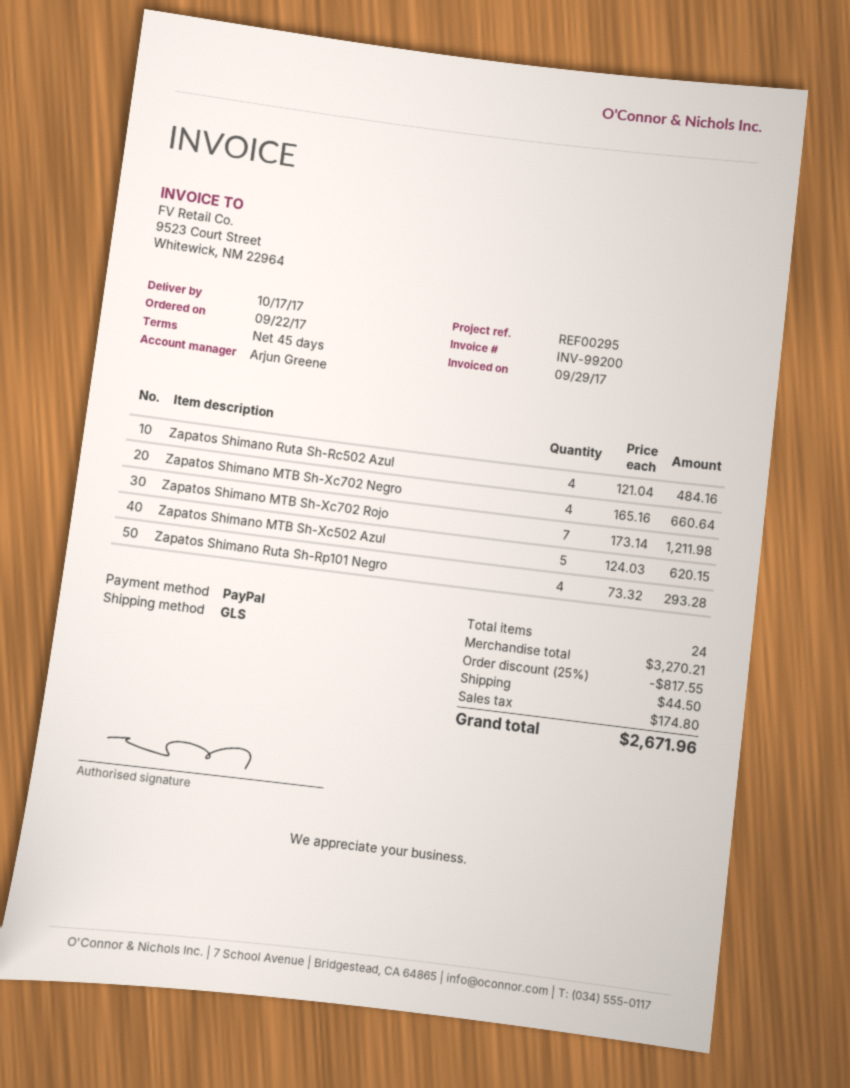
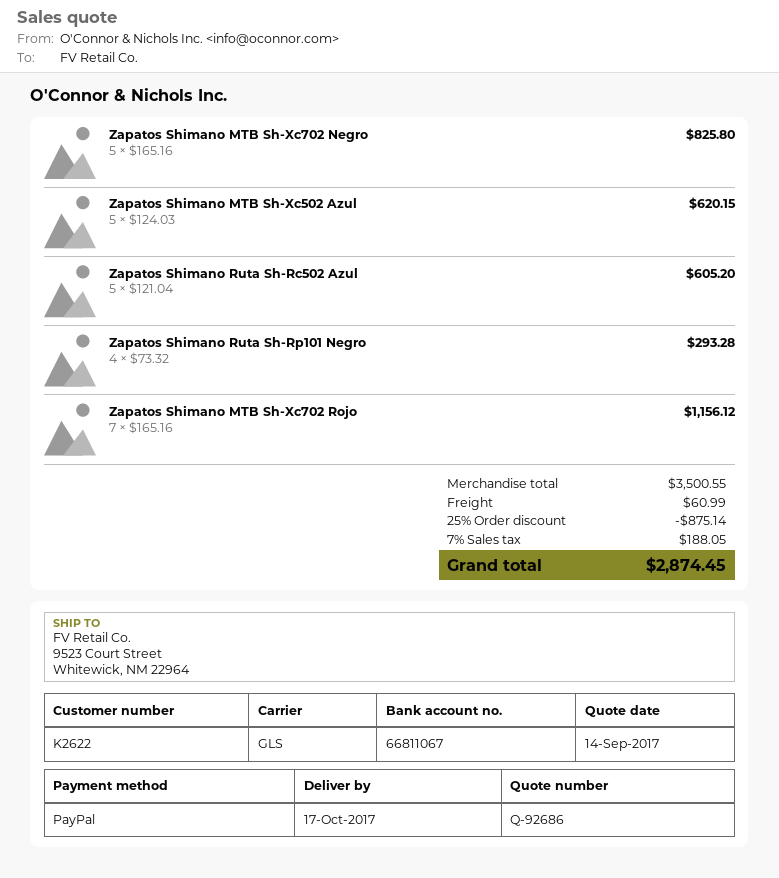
Zapatos Shimano Ruta Sh-Rc502 Azul: 4 x 121.04 = 484.16 -> 5 x 121.04 = 605.20
Zapatos Shimano MTB Sh-Xc702 Negro: 4 x 165.16 = 660.64 -> 5 x 165.16 = 825.80
Zapatos Shimano MTB Sh-Xc702 Rojo: 7 x 173.14 = 1211.98 -> 7 x 165.16 = 1156.12
subtotal: 3270.21 -> 3500.55
discount: 25% = 817.55 -> 25% = 875.14
shipping: 44.50 -> 60.99
tax: 174.80 -> 188.05
total: 2671.96 -> 2874.45

